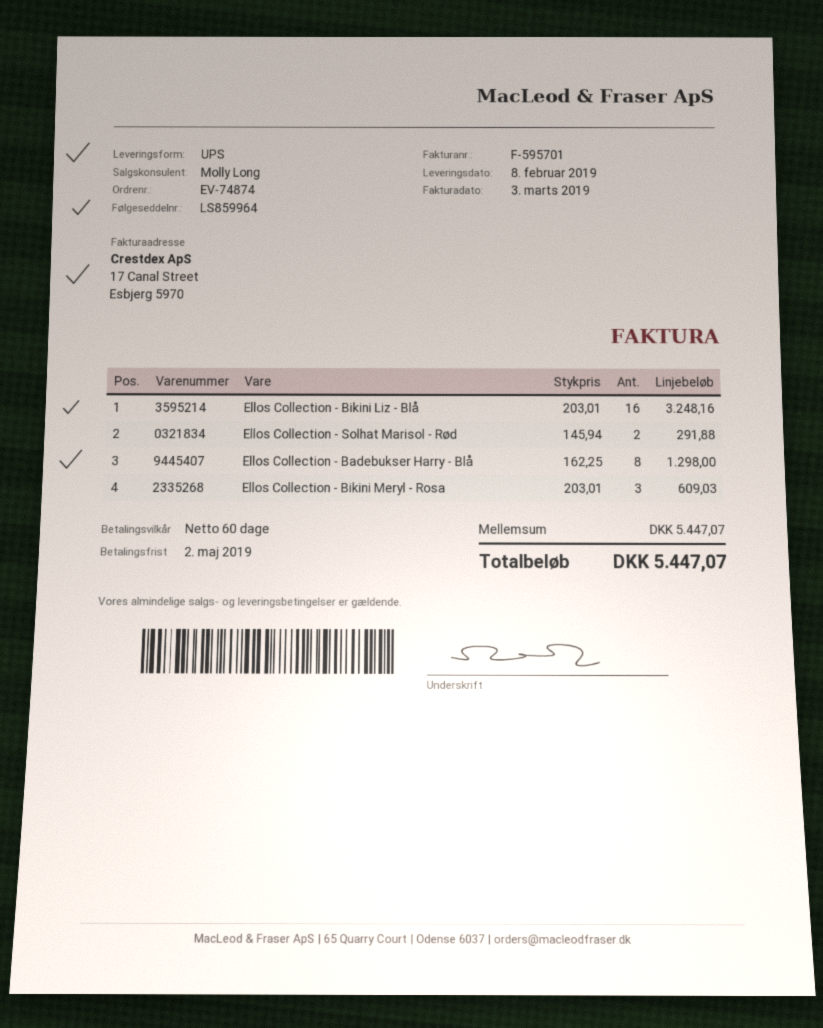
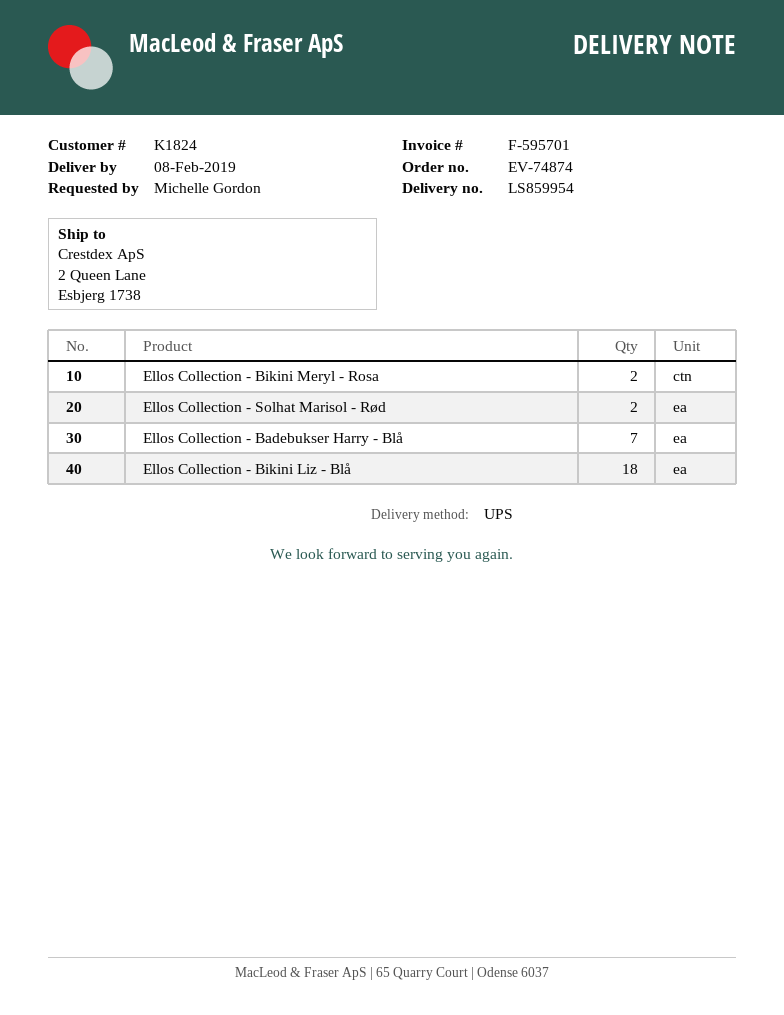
delivery note number: LS859964 -> LS859954
Ellos Collection - Bikini Liz - Blå: 16 -> 18
Ellos Collection - Badebukser Harry - Blå: 8 -> 7
Ellos Collection - Bikini Meryl - Rosa: 3 -> 2

